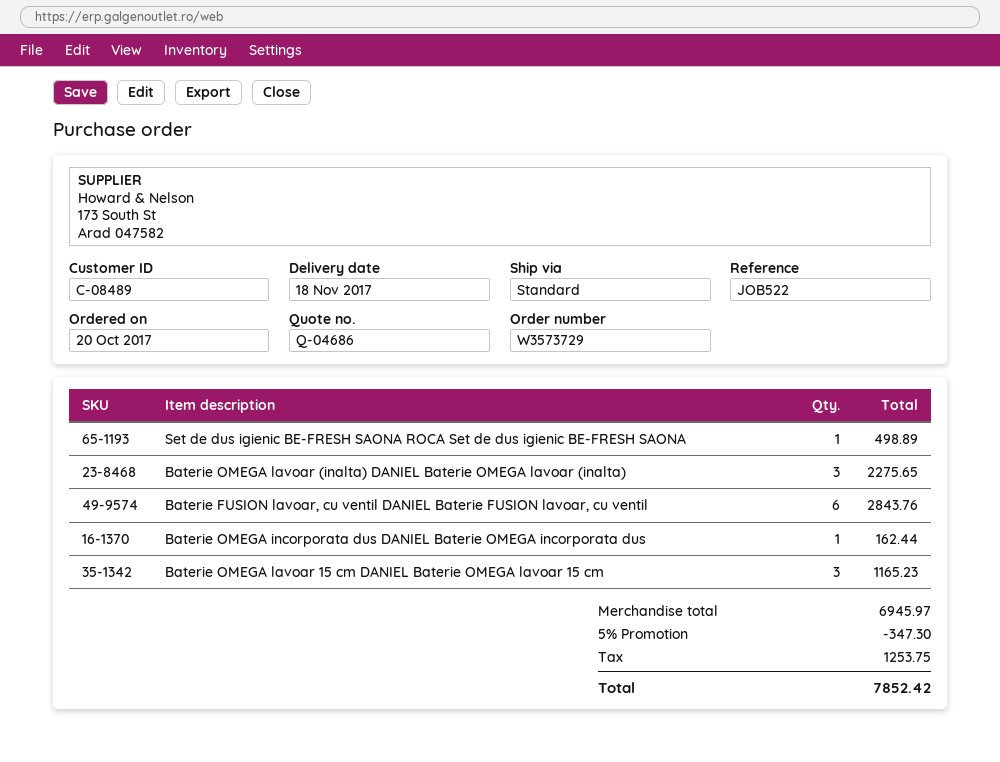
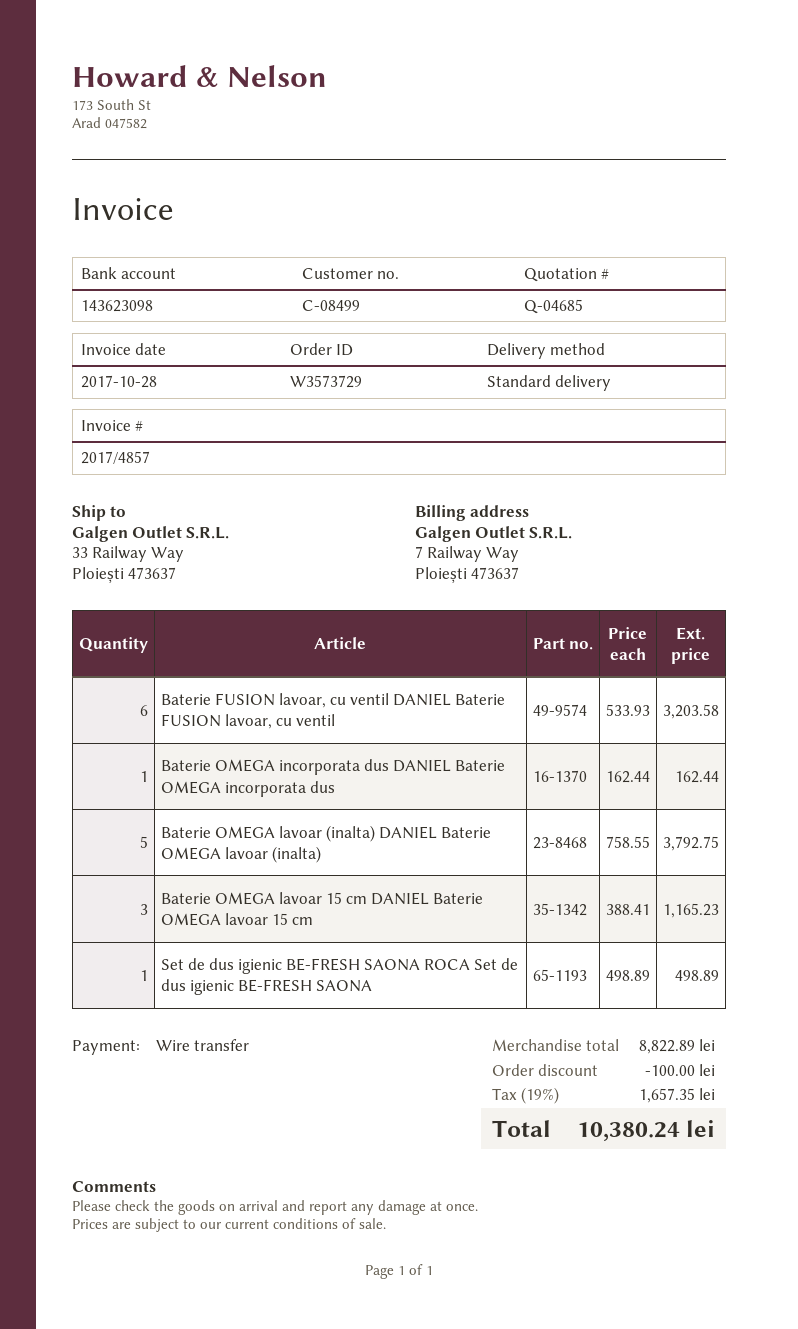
quote number: Q-04686 -> Q-04685
customer number: C-08489 -> C-08499
Baterie OMEGA lavoar (inalta) DANIEL Baterie OMEGA lavoar (inalta): 3 for 2275.65 -> 5 for 3792.75
Baterie FUSION lavoar, cu ventil DANIEL Baterie FUSION lavoar, cu ventil: 6 for 2843.76 -> 6 for 3203.58
subtotal: 6945.97 -> 8822.89
discount: 347.30 -> 100.00
tax: 1253.75 -> 1657.35
total: 7852.42 -> 10380.24

